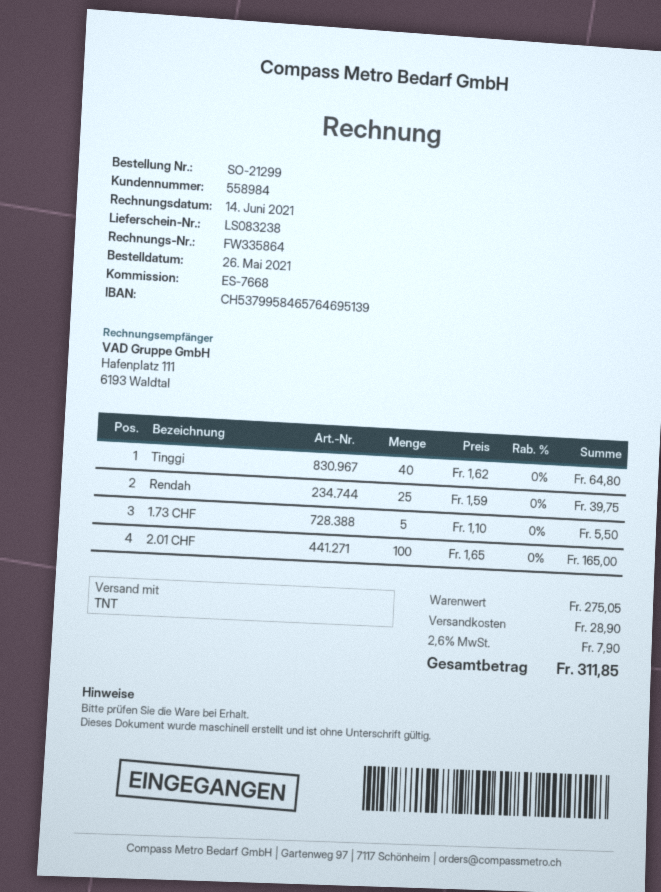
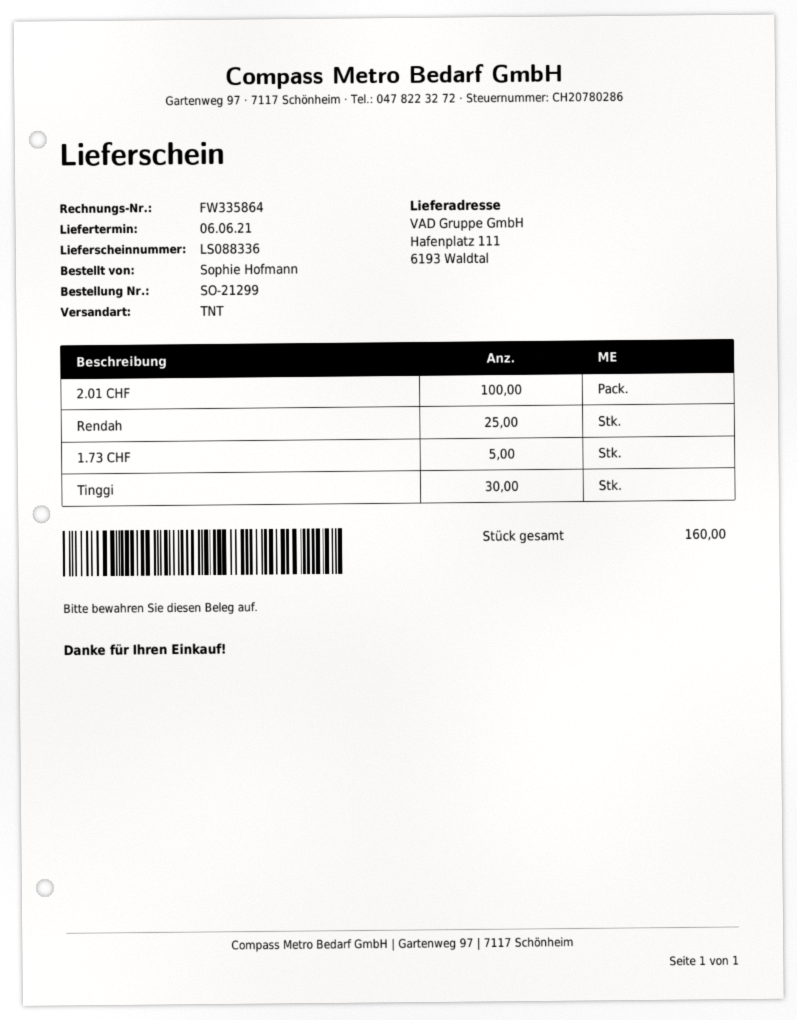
delivery note number: LS083238 -> LS088336
Tinggi: 40 -> 30

